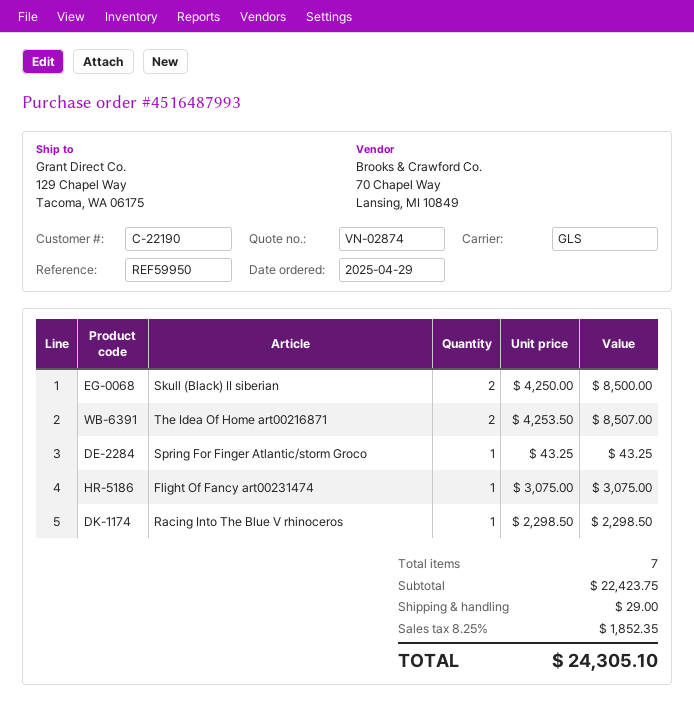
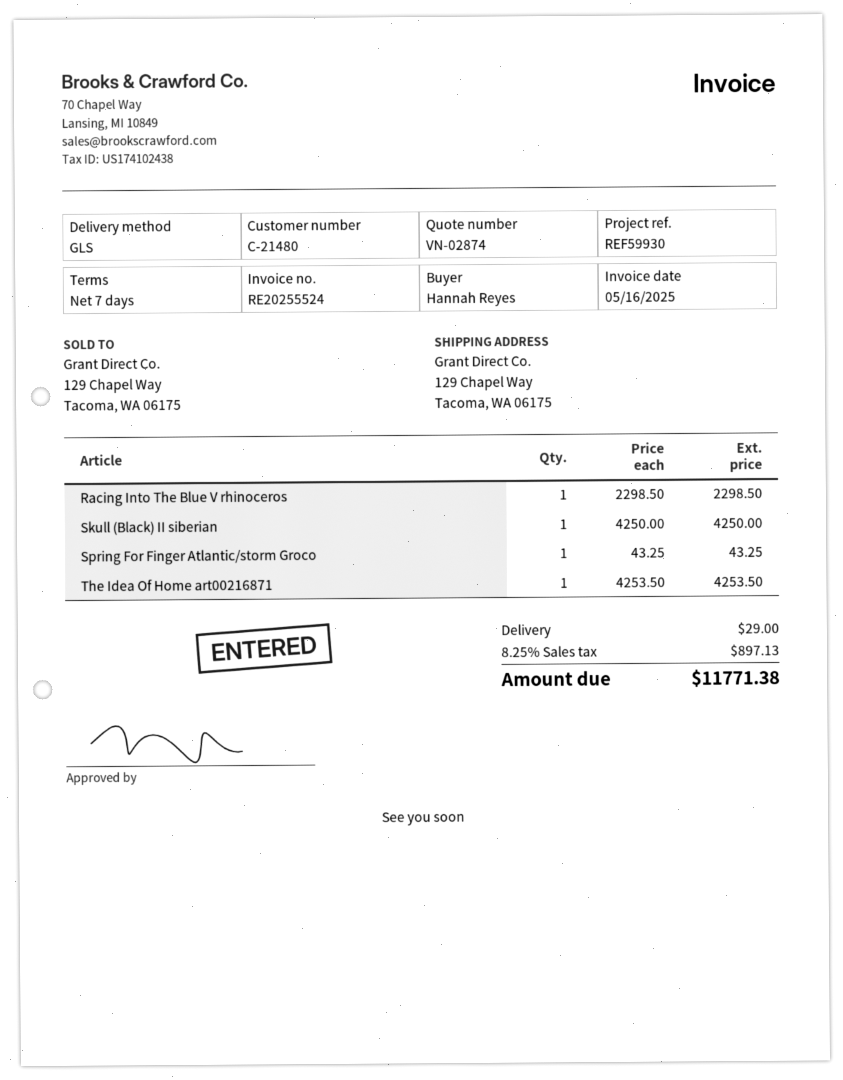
customer number: C-22190 -> C-21480
reference: REF59950 -> REF59930
Skull (Black) II siberian: 2 x 4250.00 = 8500.00 -> 1 x 4250.00 = 4250.00
The Idea Of Home art00216871: 2 x 4253.50 = 8507.00 -> 1 x 4253.50 = 4253.50
Flight Of Fancy art00231474: 1 x 3075.00 = 3075.00 -> none
tax: 8.25% = 1852.35 -> 8.25% = 897.13
total: 24305.10 -> 11771.38

